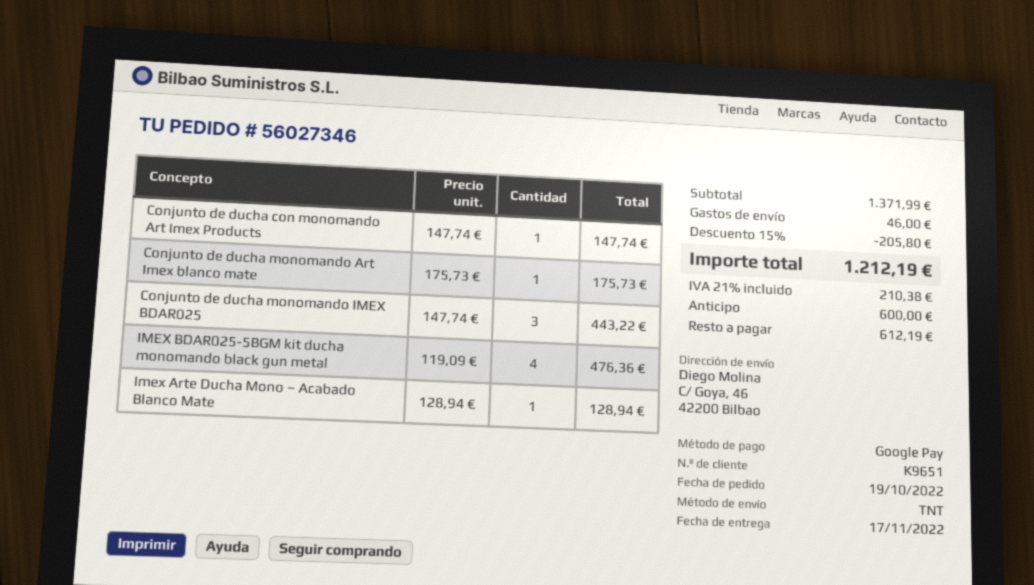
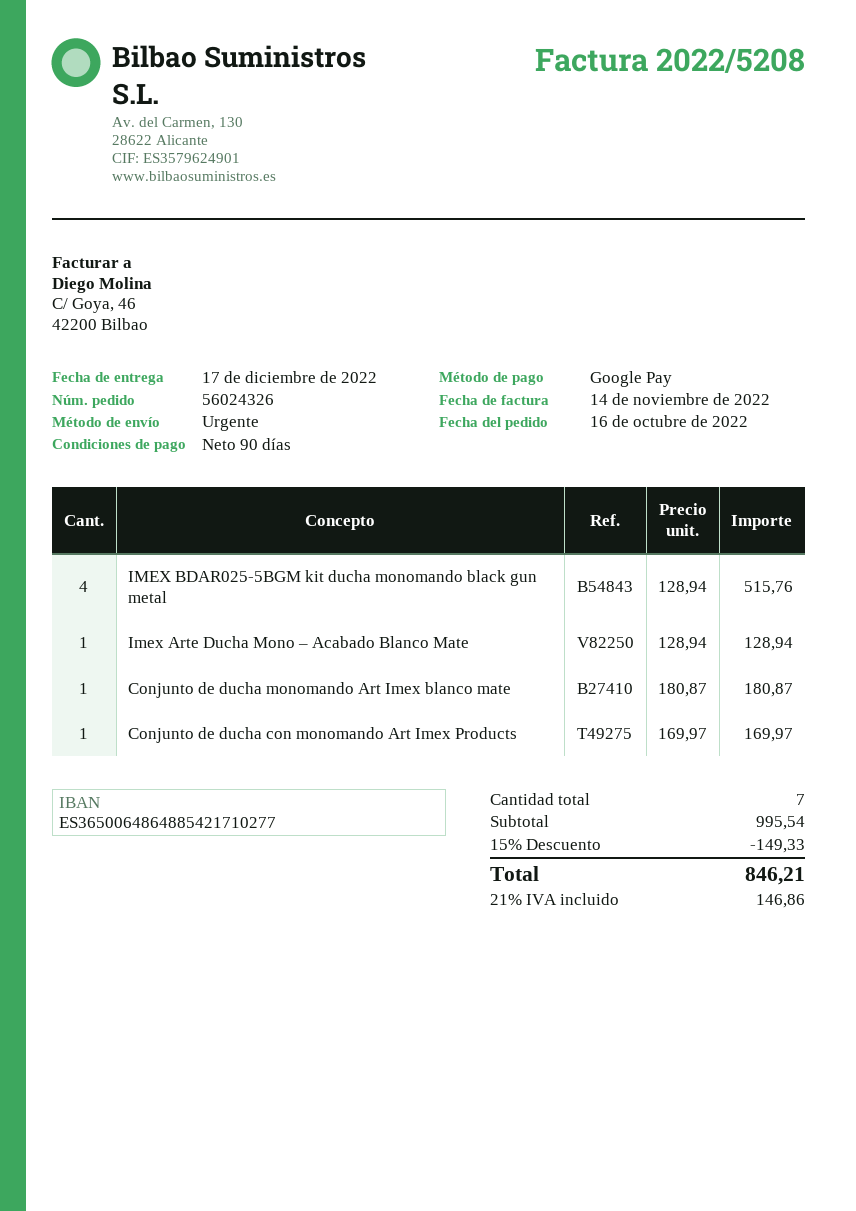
order number: 56027346 -> 56024326
order date: 2022-10-19 -> 2022-10-16
delivery date: 2022-11-17 -> 2022-12-17
shipping method: TNT -> express
Conjunto de ducha con monomando Art Imex Products: 1 x 147.74 = 147.74 -> 1 x 169.97 = 169.97
Conjunto de ducha monomando Art Imex blanco mate: 1 x 175.73 = 175.73 -> 1 x 180.87 = 180.87
Conjunto de ducha monomando IMEX BDAR025: 3 x 147.74 = 443.22 -> none
IMEX BDAR025-5BGM kit ducha monomando black gun metal: 4 x 119.09 = 476.36 -> 4 x 128.94 = 515.76
subtotal: 1371.99 -> 995.54
discount: 15% = 205.80 -> 15% = 149.33
shipping: 46.00 -> none
tax: 21% = 210.38 -> 21% = 146.86
total: 1212.19 -> 846.21

